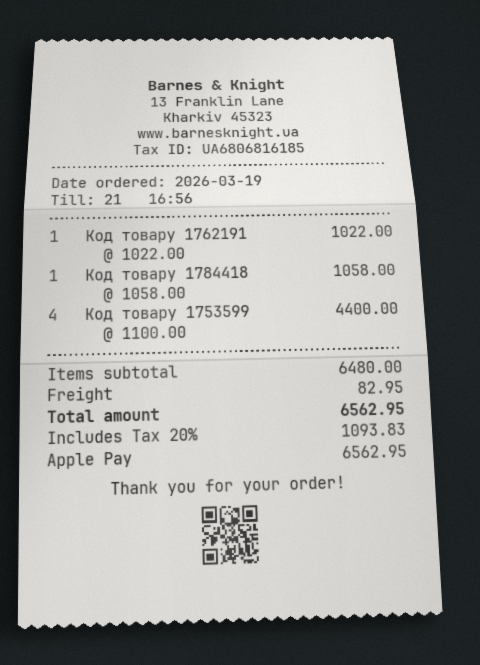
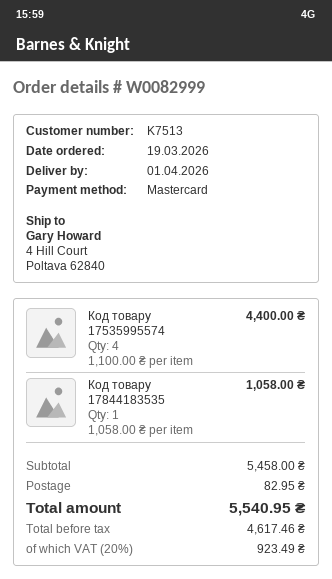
payment method: Apple Pay -> Mastercard
Код товару 1762191: 1 x 1022.00 = 1022.00 -> none
subtotal: 6480.00 -> 5458.00
tax: 20% = 1093.83 -> 20% = 923.49
total: 6562.95 -> 5540.95

